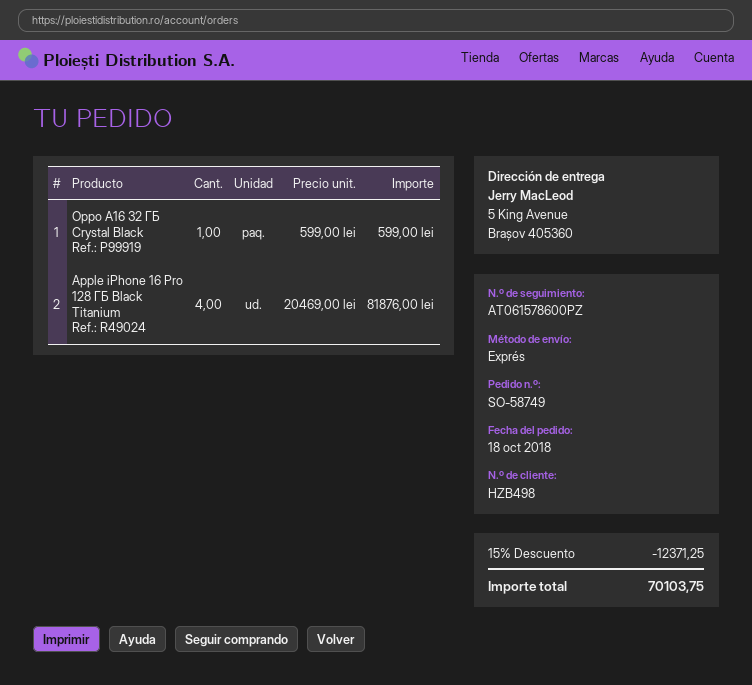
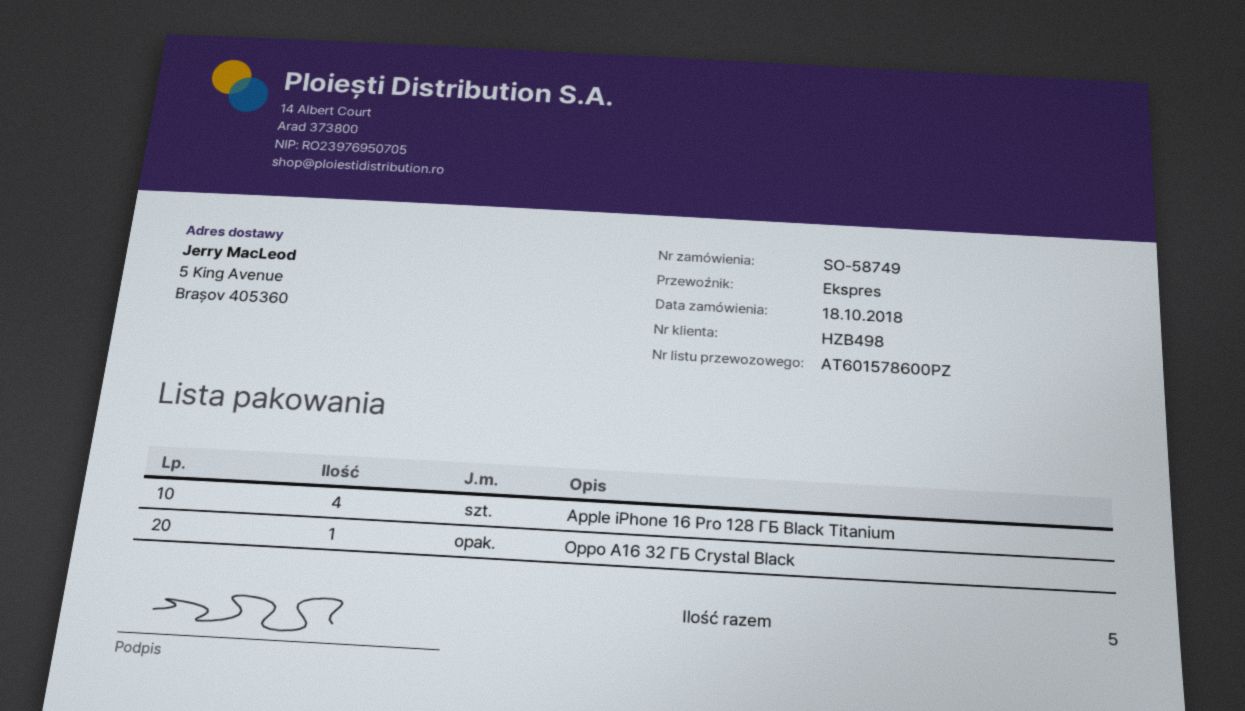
tracking number: AT061578600PZ -> AT601578600PZ

